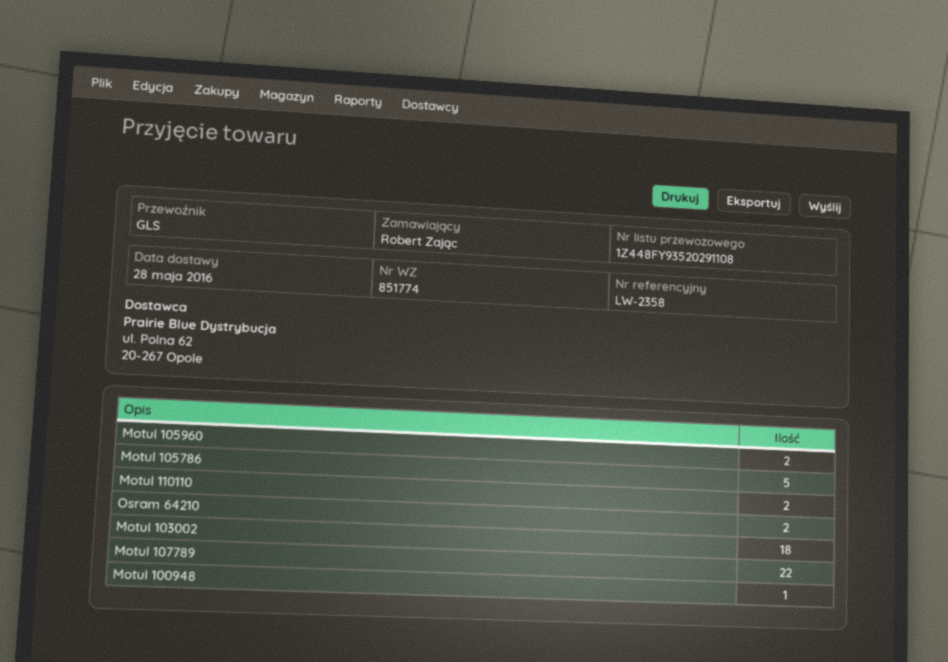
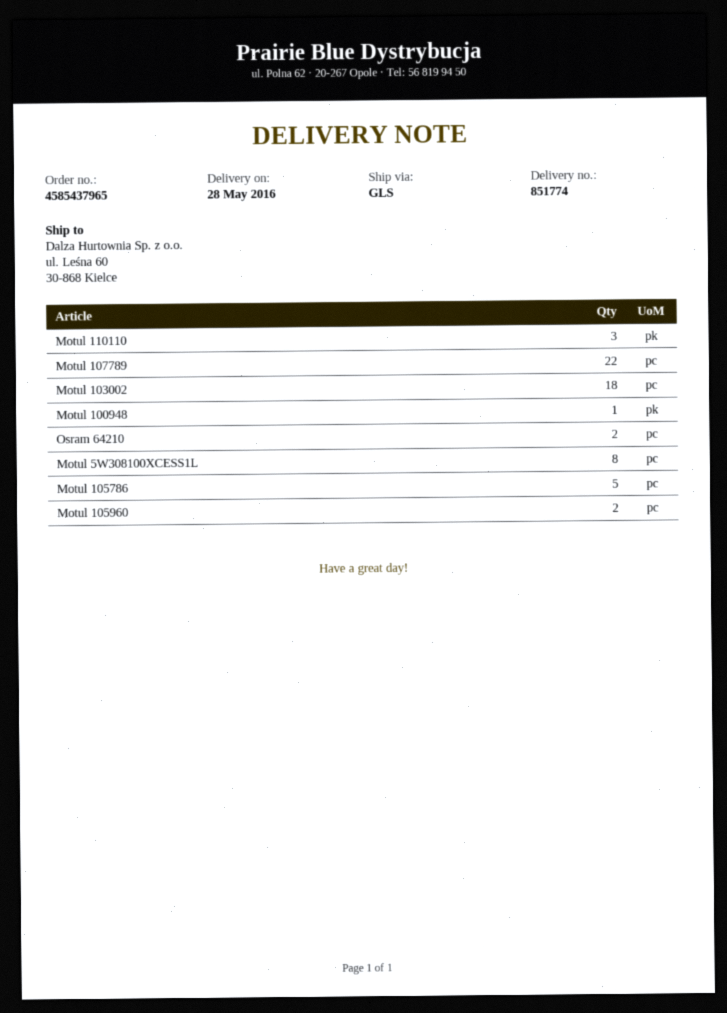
Motul 110110: 2 -> 3
Motul 5W308100XCESS1L: none -> 8

